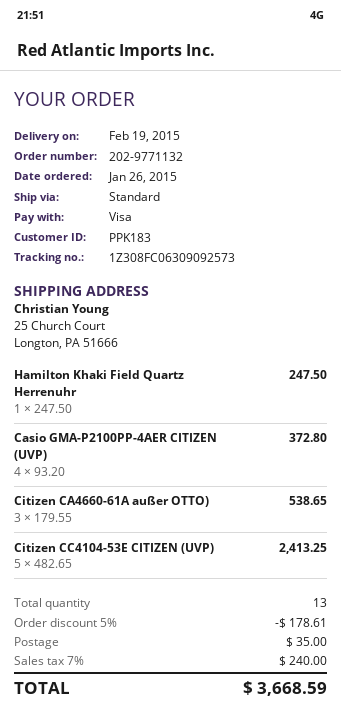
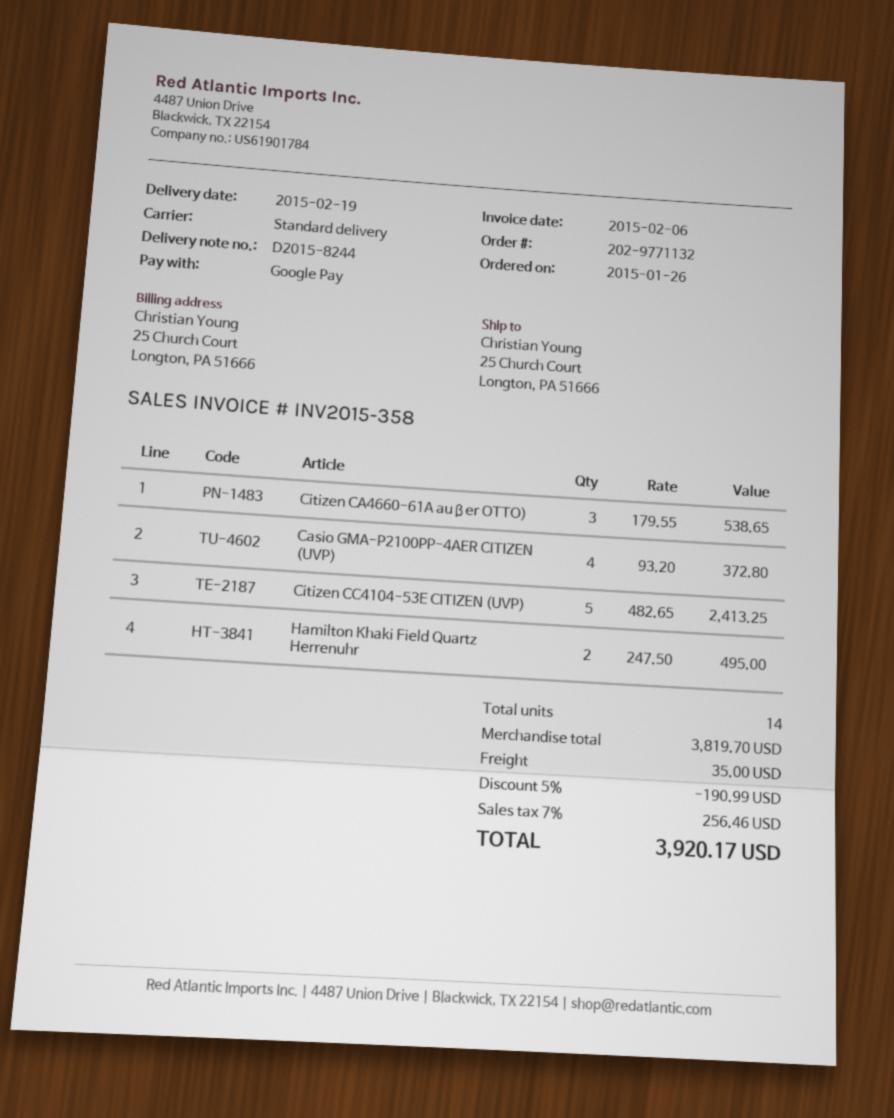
payment method: Visa -> Google Pay
Hamilton Khaki Field Quartz Herrenuhr: 1 x 247.50 = 247.50 -> 2 x 247.50 = 495.00
total quantity: 13 -> 14
discount: 5% = 178.61 -> 5% = 190.99
tax: 7% = 240.00 -> 7% = 256.46
total: 3668.59 -> 3920.17

